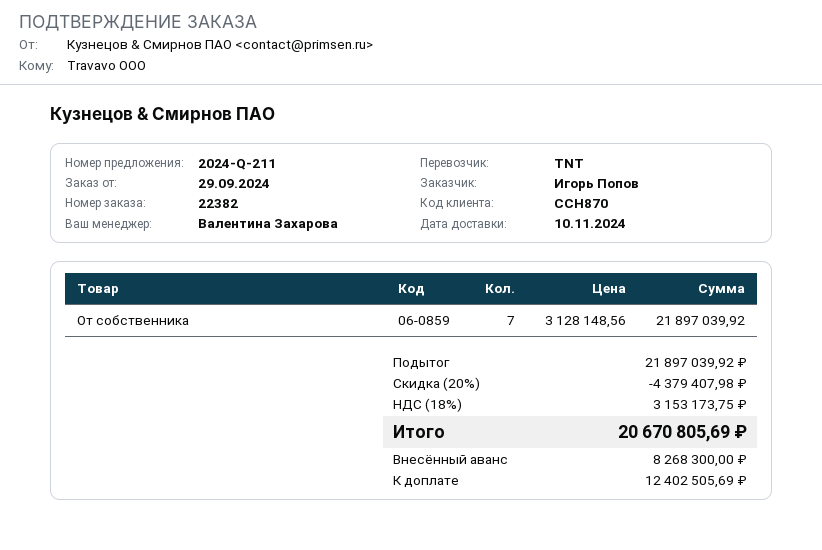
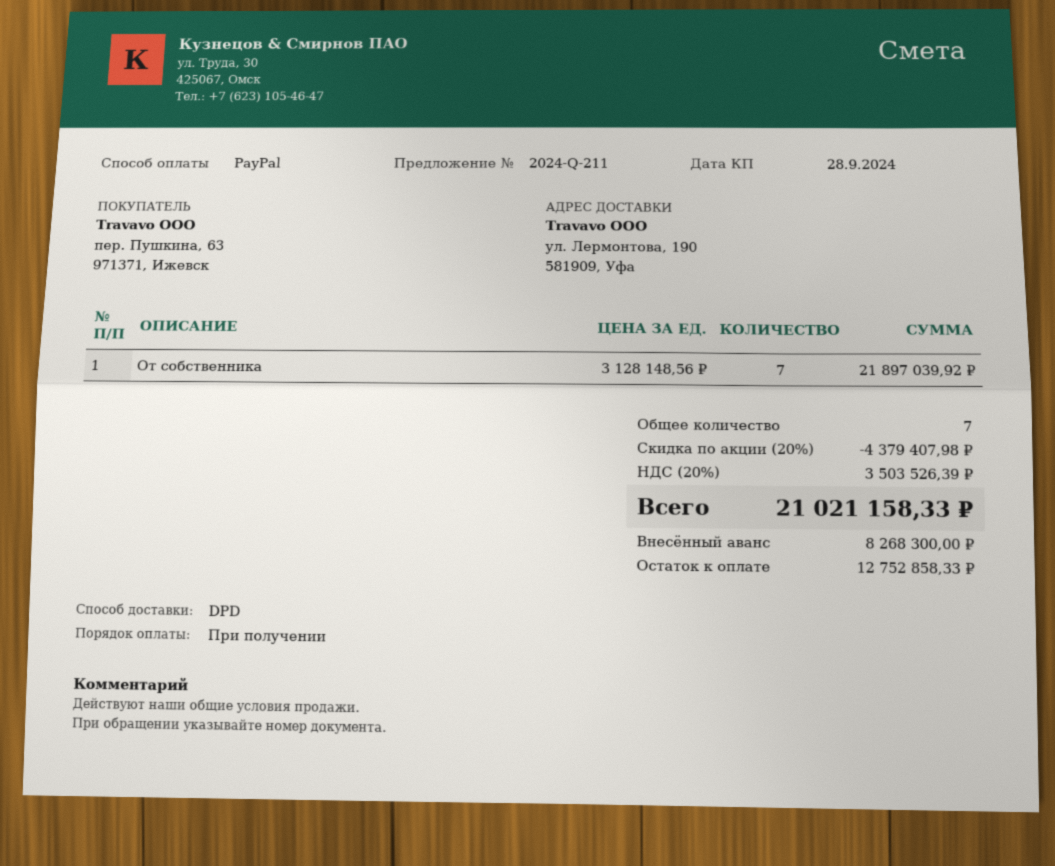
shipping method: TNT -> DPD
tax: 18% = 3153173.75 -> 20% = 3503526.39
total: 20670805.69 -> 21021158.33
balance: 12402505.69 -> 12752858.33

